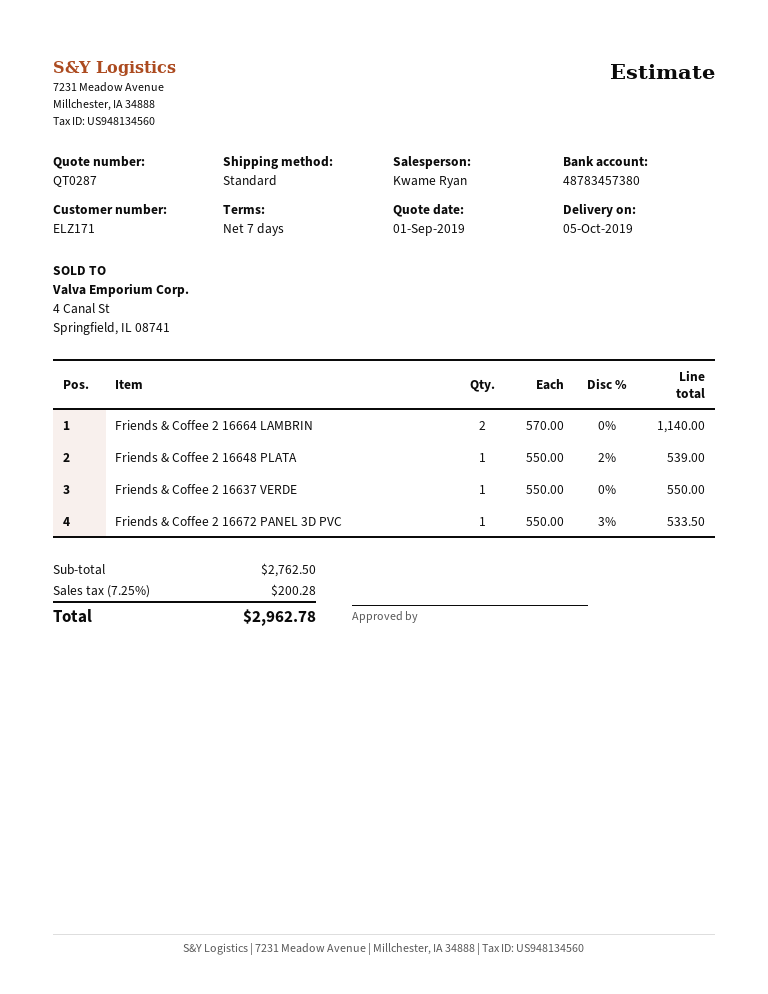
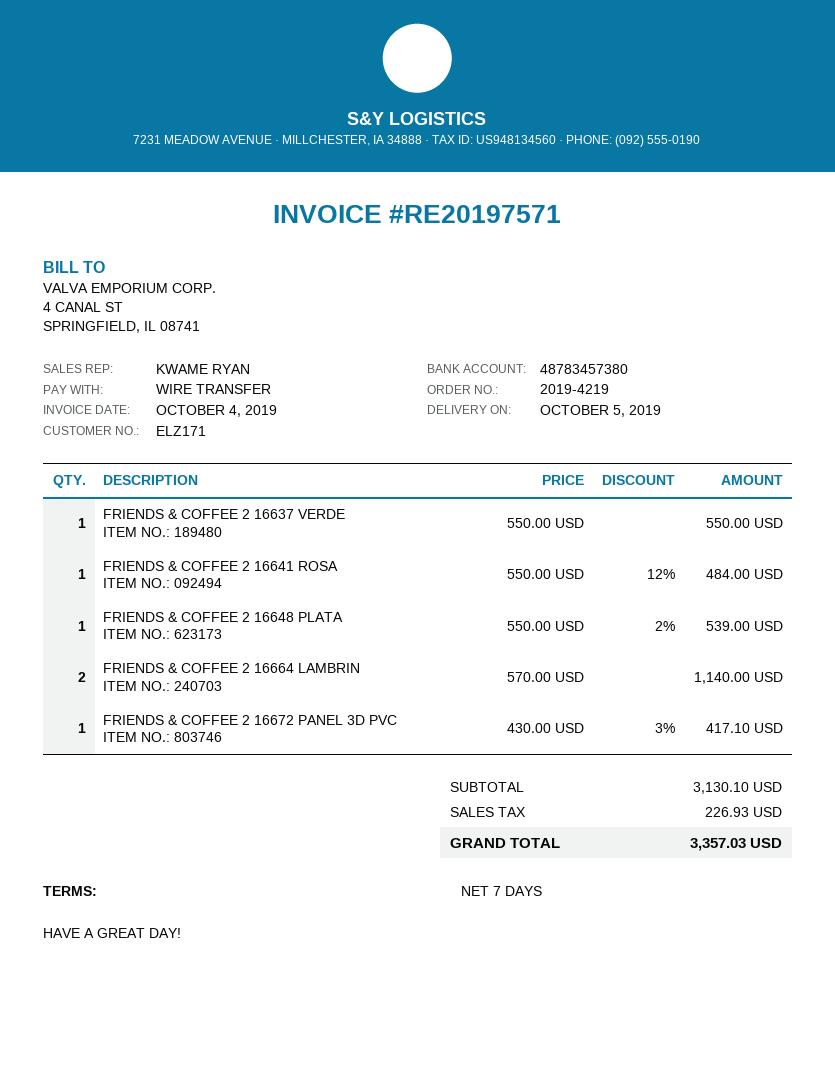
Friends & Coffee 2 16672 PANEL 3D PVC: 1 x 550.00 - 3% = 533.50 -> 1 x 430.00 - 3% = 417.10
FRIENDS & COFFEE 2 16641 ROSA: none -> 1 x 550.00 - 12% = 484.00
subtotal: 2762.50 -> 3130.10
tax: 200.28 -> 226.93
total: 2962.78 -> 3357.03

